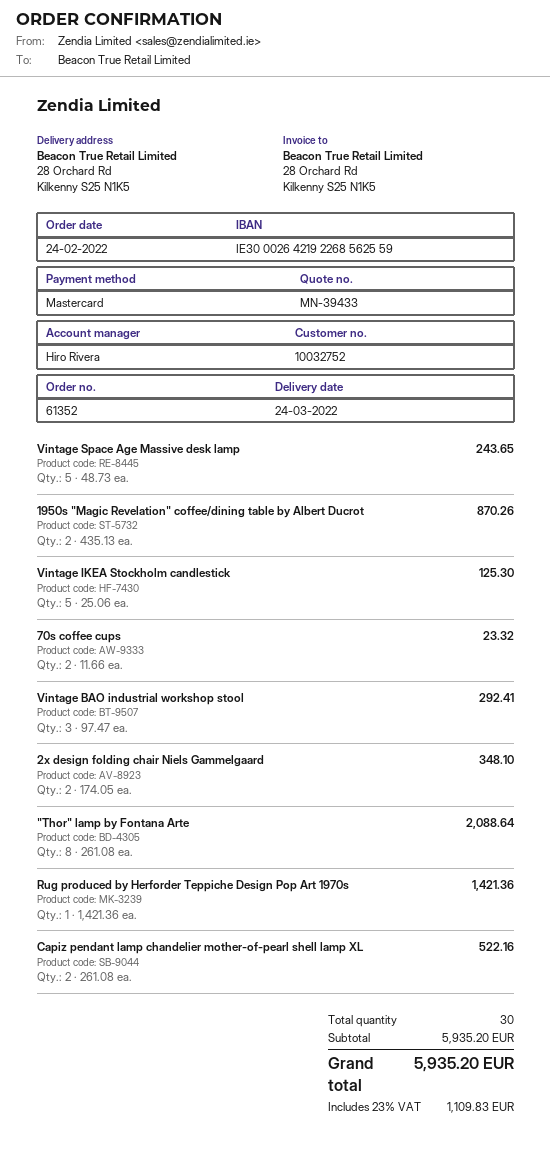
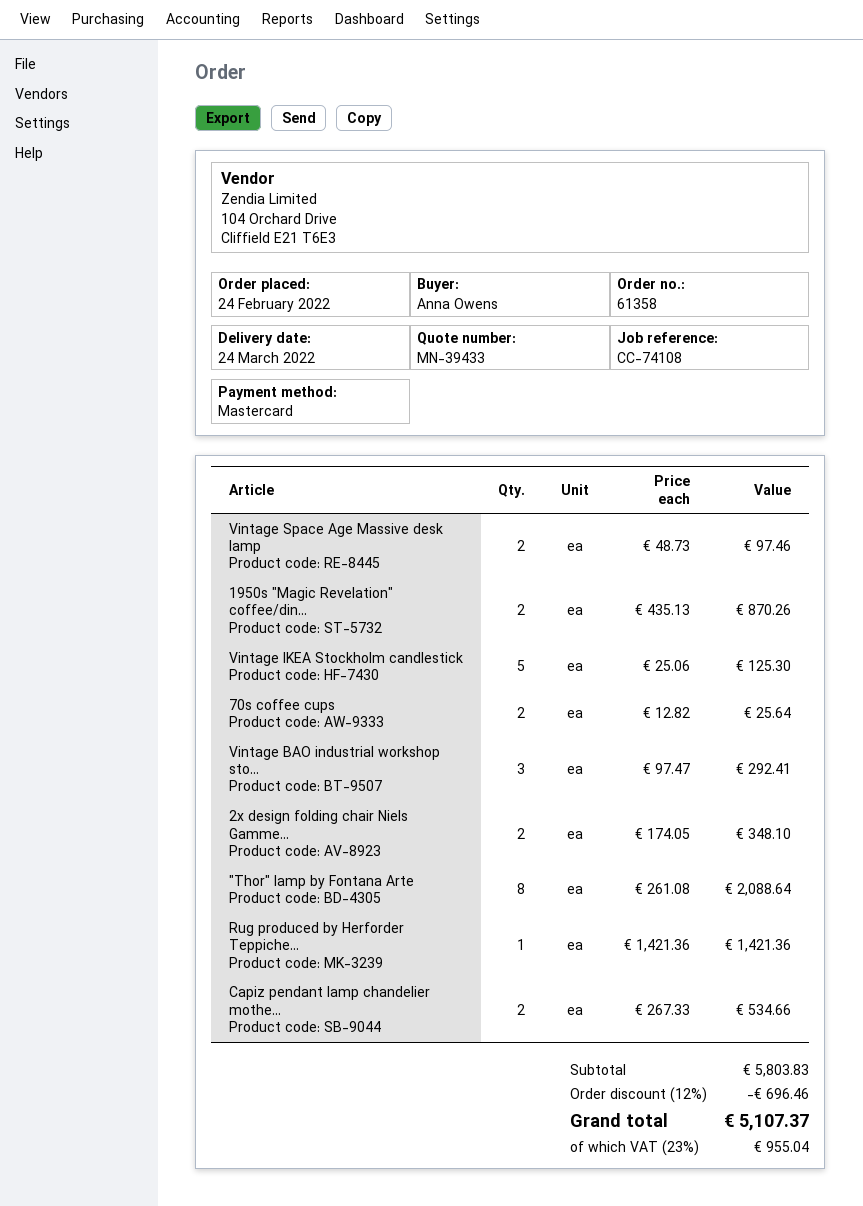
order number: 61352 -> 61358
Vintage Space Age Massive desk lamp: 5 x 48.73 = 243.65 -> 2 x 48.73 = 97.46
70s coffee cups: 2 x 11.66 = 23.32 -> 2 x 12.82 = 25.64
Capiz pendant lamp chandelier mother-of-pearl shell lamp XL: 2 x 261.08 = 522.16 -> 2 x 267.33 = 534.66
subtotal: 5935.20 -> 5803.83
discount: none -> 12% = 696.46
tax: 23% = 1109.83 -> 23% = 955.04
total: 5935.20 -> 5107.37

